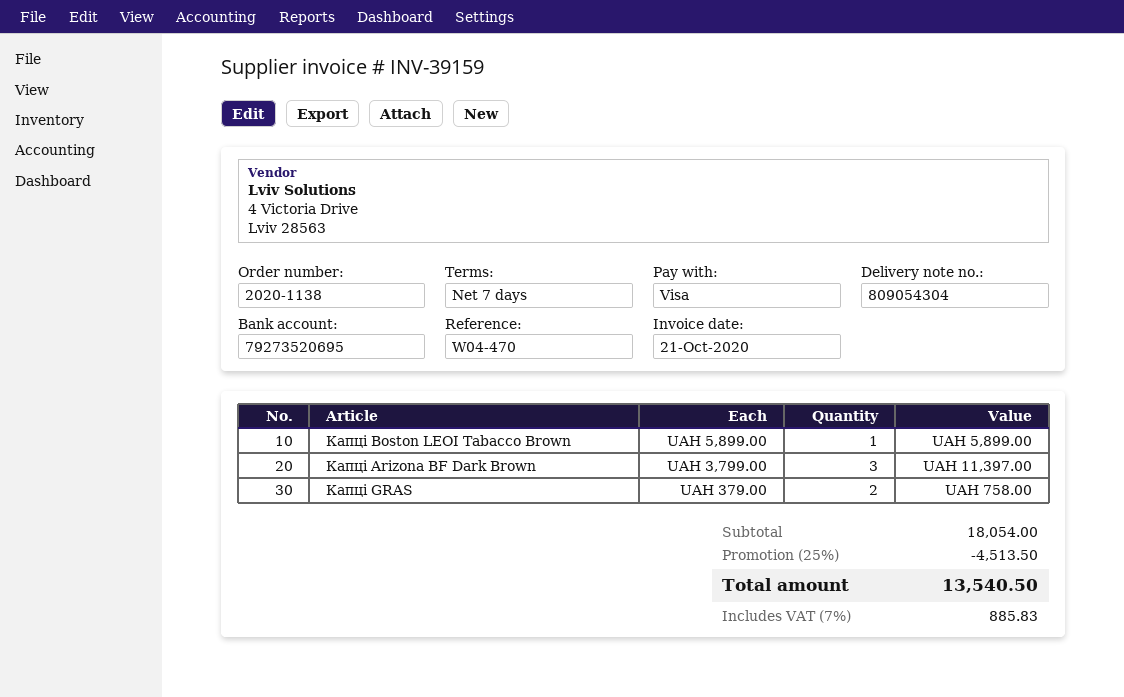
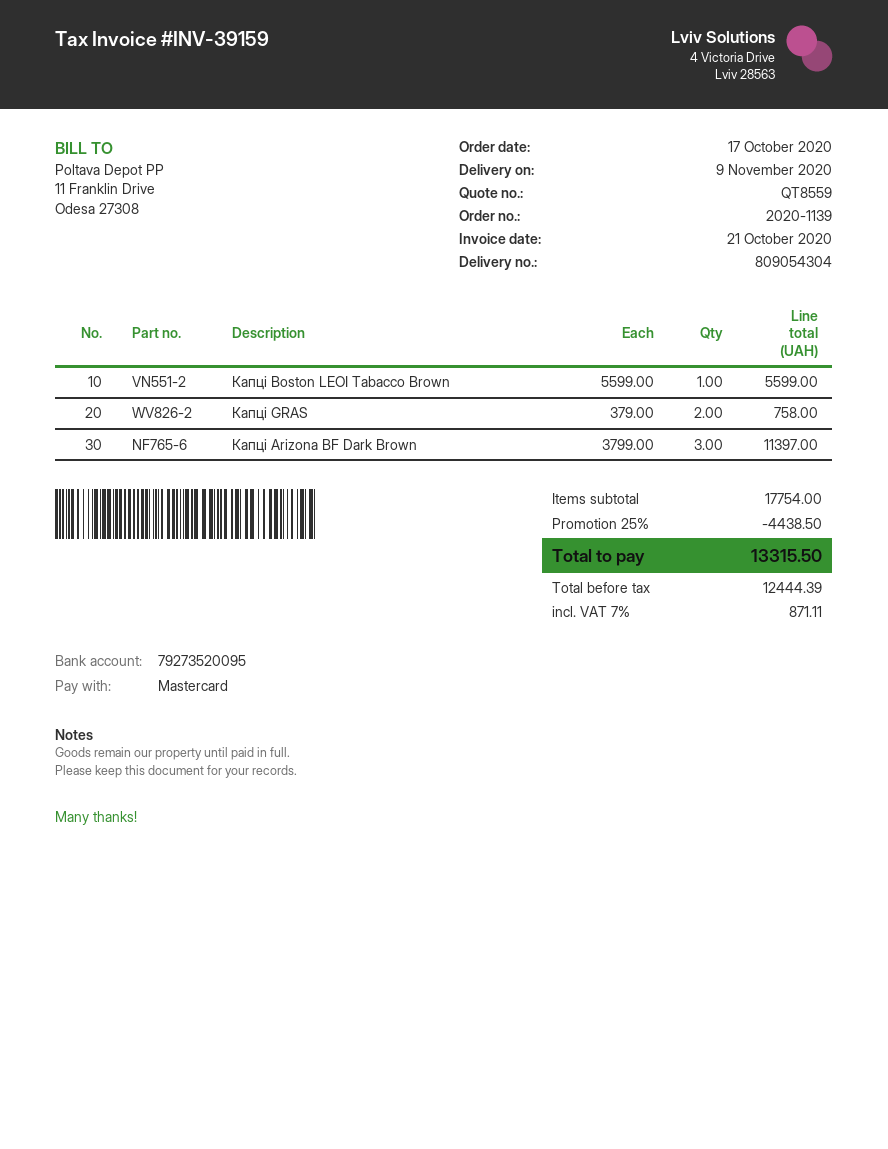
order number: 2020-1138 -> 2020-1139
payment method: Visa -> Mastercard
bank account: 79273520695 -> 79273520095
Капці Boston LEOI Tabacco Brown: 1 x 5899.00 = 5899.00 -> 1 x 5599.00 = 5599.00
subtotal: 18054.00 -> 17754.00
discount: 25% = 4513.50 -> 25% = 4438.50
tax: 7% = 885.83 -> 7% = 871.11
total: 13540.50 -> 13315.50

